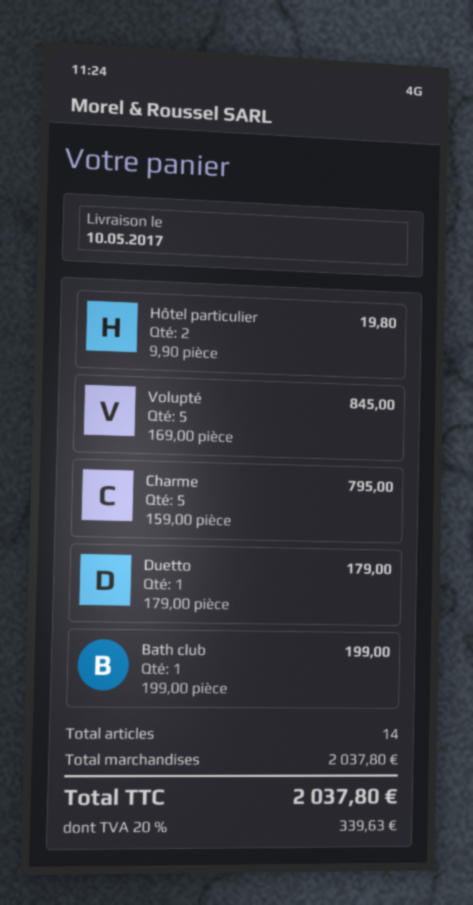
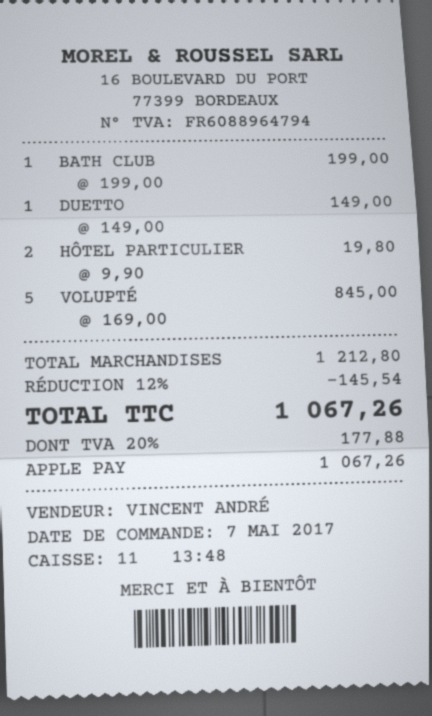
Charme: 5 x 159.00 = 795.00 -> none
Duetto: 1 x 179.00 = 179.00 -> 1 x 149.00 = 149.00
subtotal: 2037.80 -> 1212.80
discount: none -> 12% = 145.54
tax: 20% = 339.63 -> 20% = 177.88
total: 2037.80 -> 1067.26

